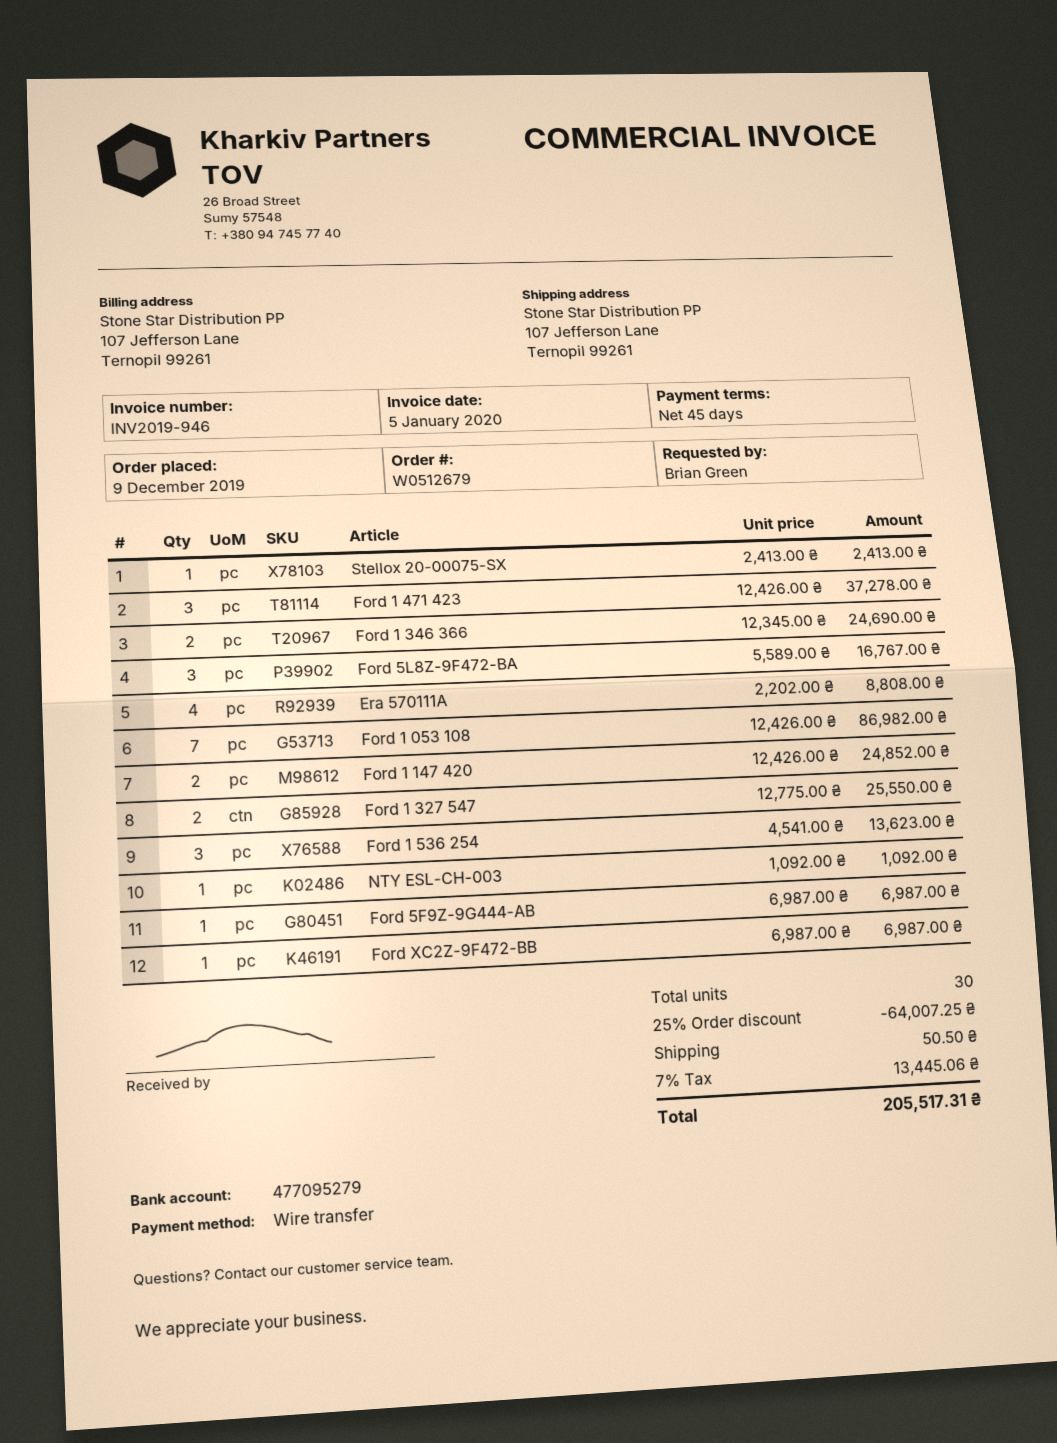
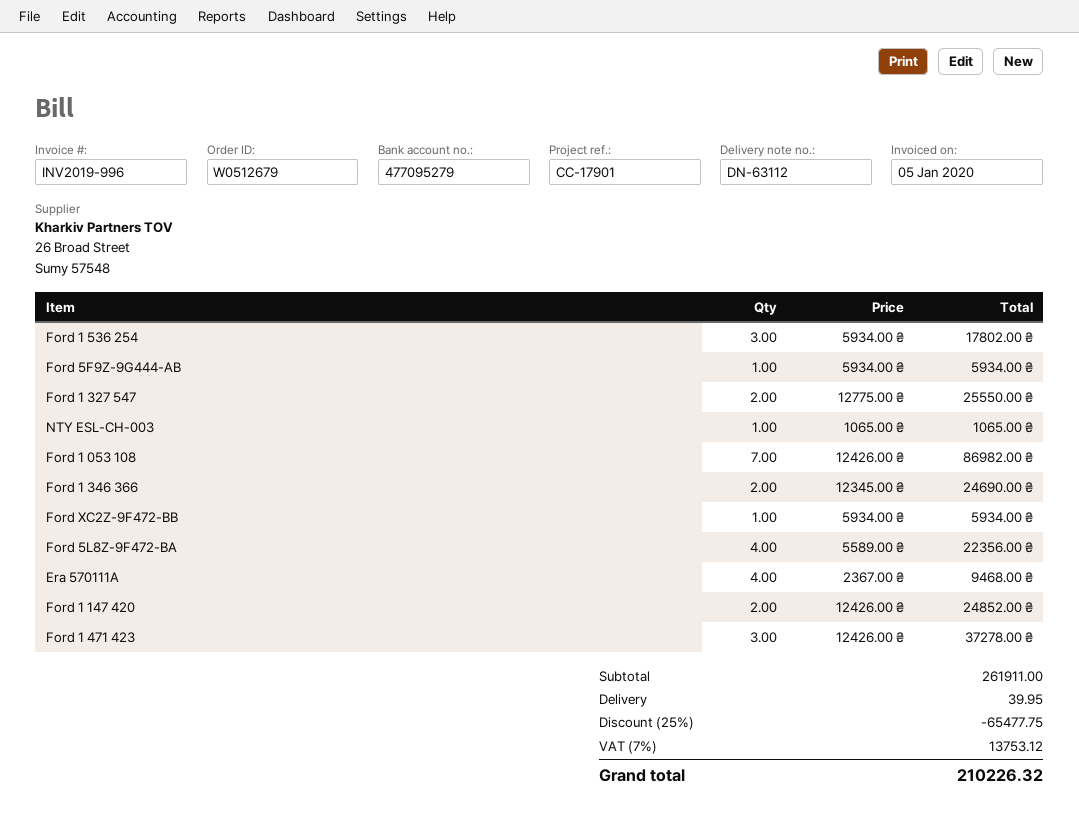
invoice number: INV2019-946 -> INV2019-996
Stellox 20-00075-SX: 1 x 2413.00 = 2413.00 -> none
Ford 5L8Z-9F472-BA: 3 x 5589.00 = 16767.00 -> 4 x 5589.00 = 22356.00
Era 570111A: 4 x 2202.00 = 8808.00 -> 4 x 2367.00 = 9468.00
Ford 1 536 254: 3 x 4541.00 = 13623.00 -> 3 x 5934.00 = 17802.00
NTY ESL-CH-003: 1 x 1092.00 = 1092.00 -> 1 x 1065.00 = 1065.00
Ford 5F9Z-9G444-AB: 1 x 6987.00 = 6987.00 -> 1 x 5934.00 = 5934.00
Ford XC2Z-9F472-BB: 1 x 6987.00 = 6987.00 -> 1 x 5934.00 = 5934.00
discount: 25% = 64007.25 -> 25% = 65477.75
shipping: 50.50 -> 39.95
tax: 7% = 13445.06 -> 7% = 13753.12
total: 205517.31 -> 210226.32

